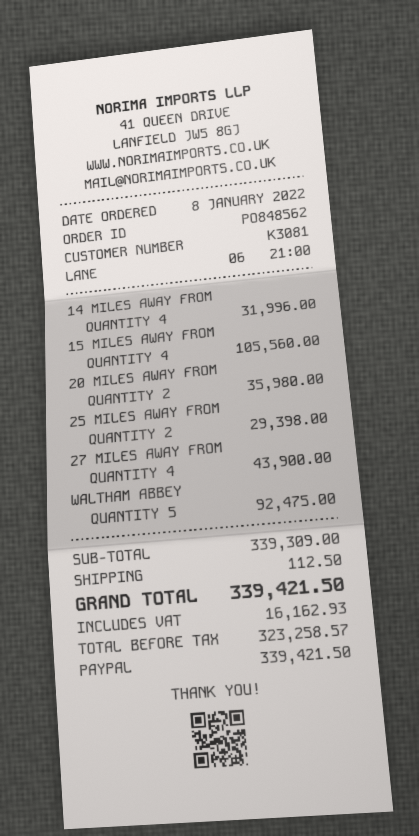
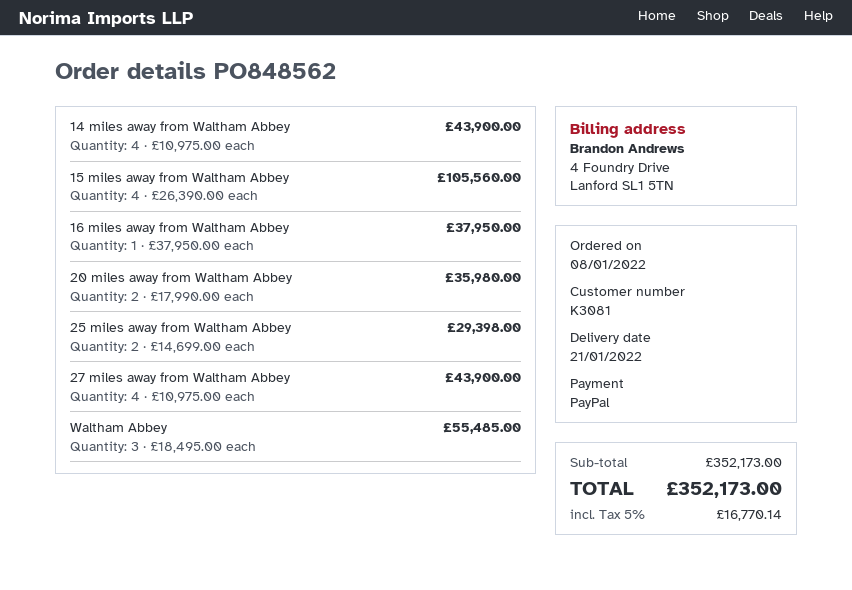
14 MILES AWAY FROM: 4 for 31996.00 -> 4 for 43900.00
WALTHAM ABBEY: 5 for 92475.00 -> 3 for 55485.00
16 miles away from Waltham Abbey: none -> 1 for 37950.00
subtotal: 339309.00 -> 352173.00
shipping: 112.50 -> none
tax: 16162.93 -> 16770.14
total: 339421.50 -> 352173.00

